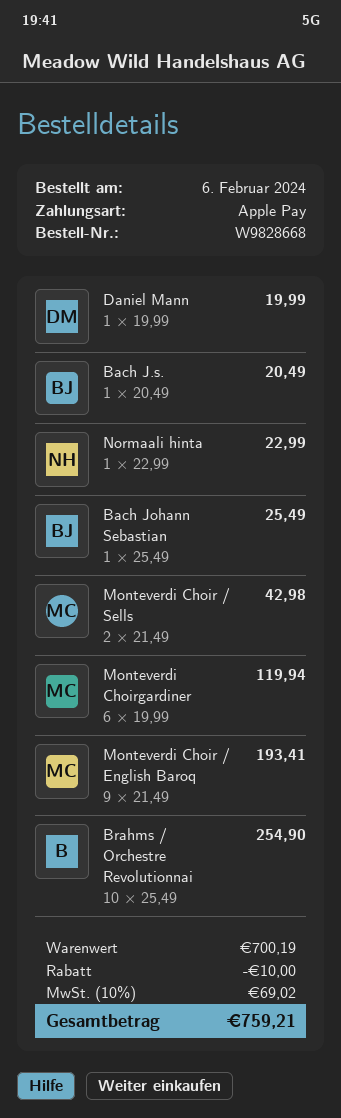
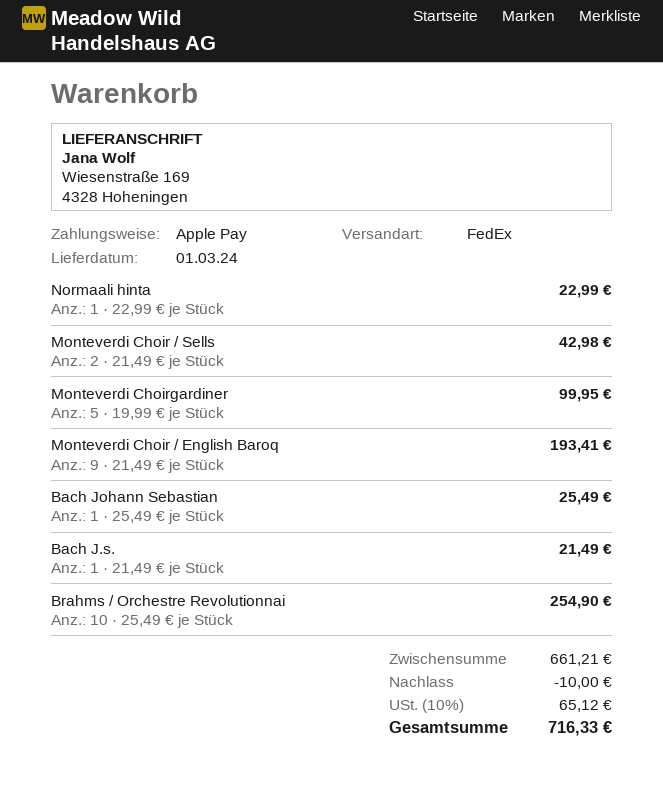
Daniel Mann: 1 x 19.99 = 19.99 -> none
Bach J.s.: 1 x 20.49 = 20.49 -> 1 x 21.49 = 21.49
Monteverdi Choirgardiner: 6 x 19.99 = 119.94 -> 5 x 19.99 = 99.95
subtotal: 700.19 -> 661.21
tax: 10% = 69.02 -> 10% = 65.12
total: 759.21 -> 716.33

